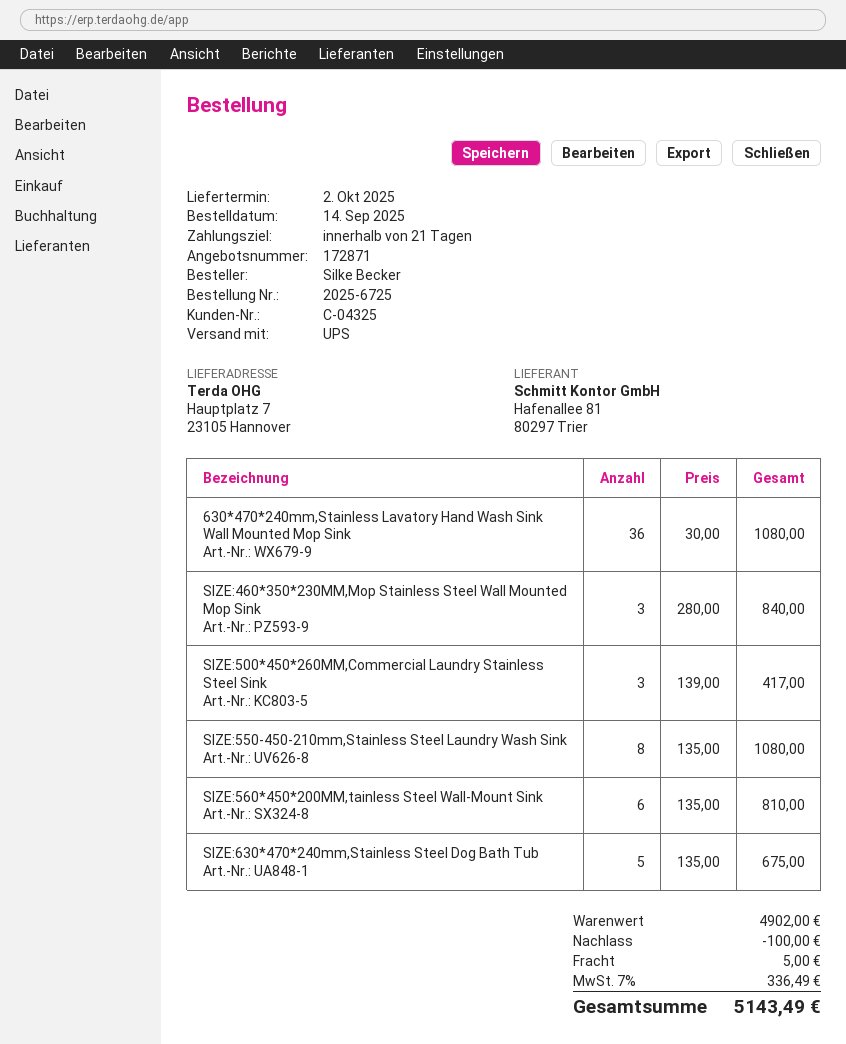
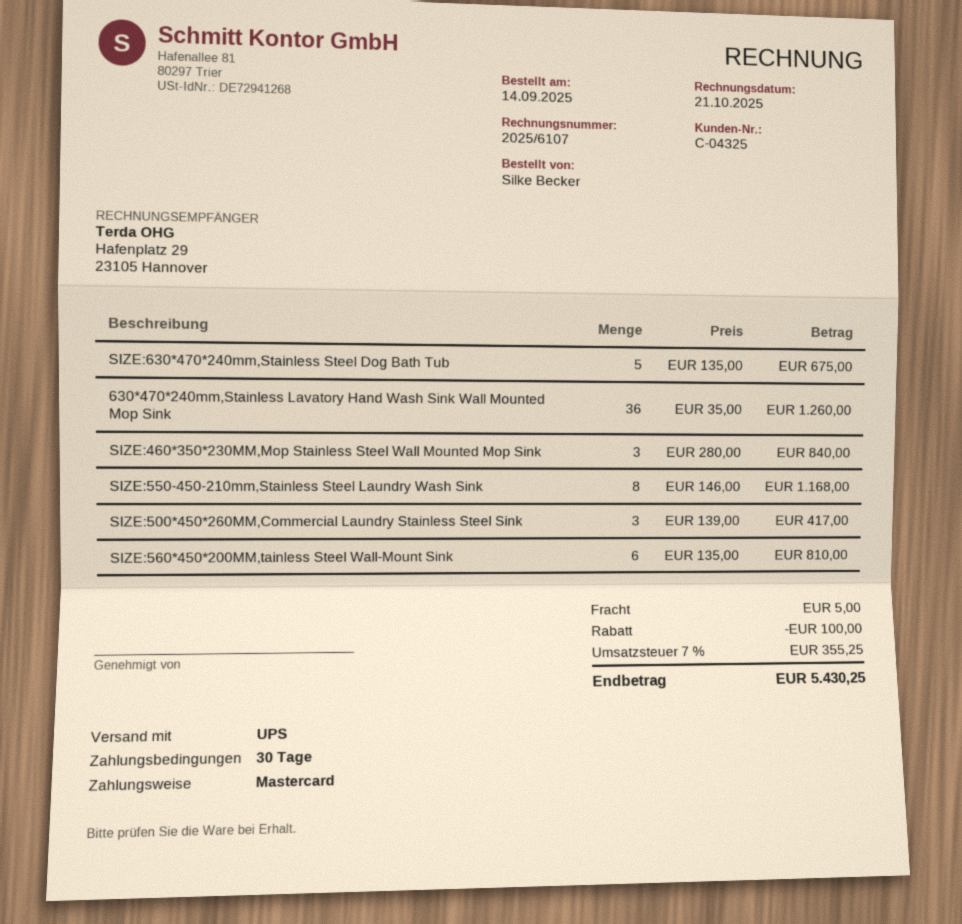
payment terms: 21 days -> 30 days
630*470*240mm,Stainless Lavatory Hand Wash Sink Wall Mounted Mop Sink: 36 x 30.00 = 1080.00 -> 36 x 35.00 = 1260.00
SIZE:550-450-210mm,Stainless Steel Laundry Wash Sink: 8 x 135.00 = 1080.00 -> 8 x 146.00 = 1168.00
tax: 7% = 336.49 -> 7% = 355.25
total: 5143.49 -> 5430.25

